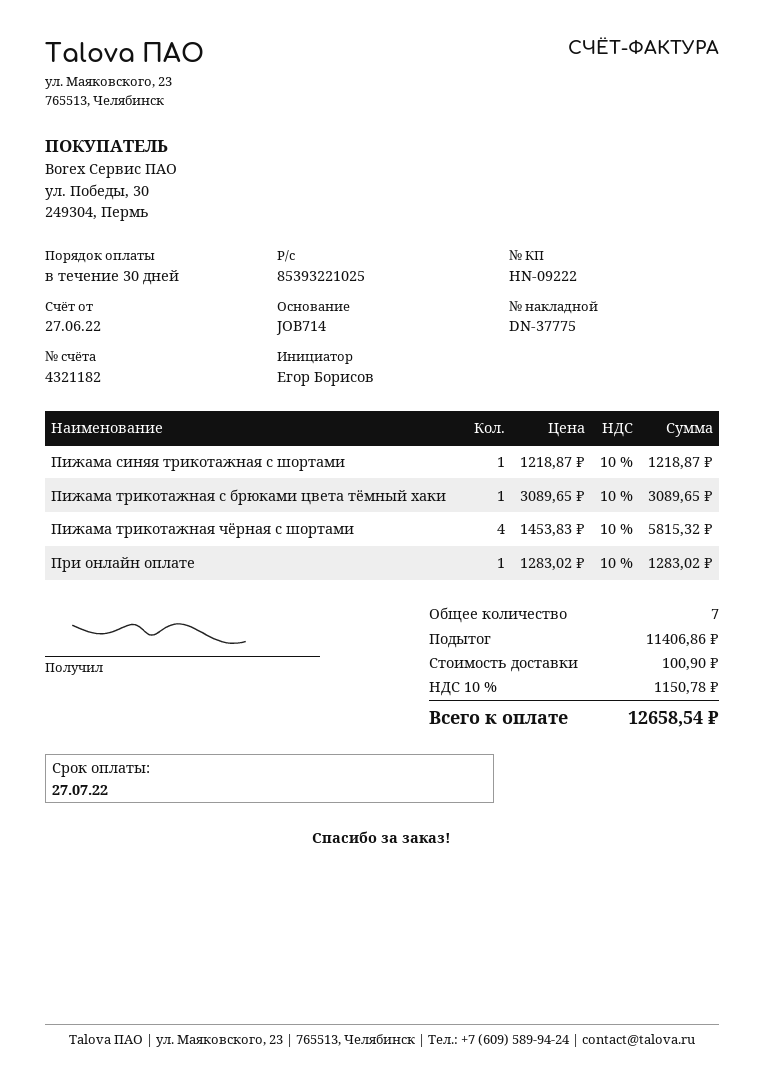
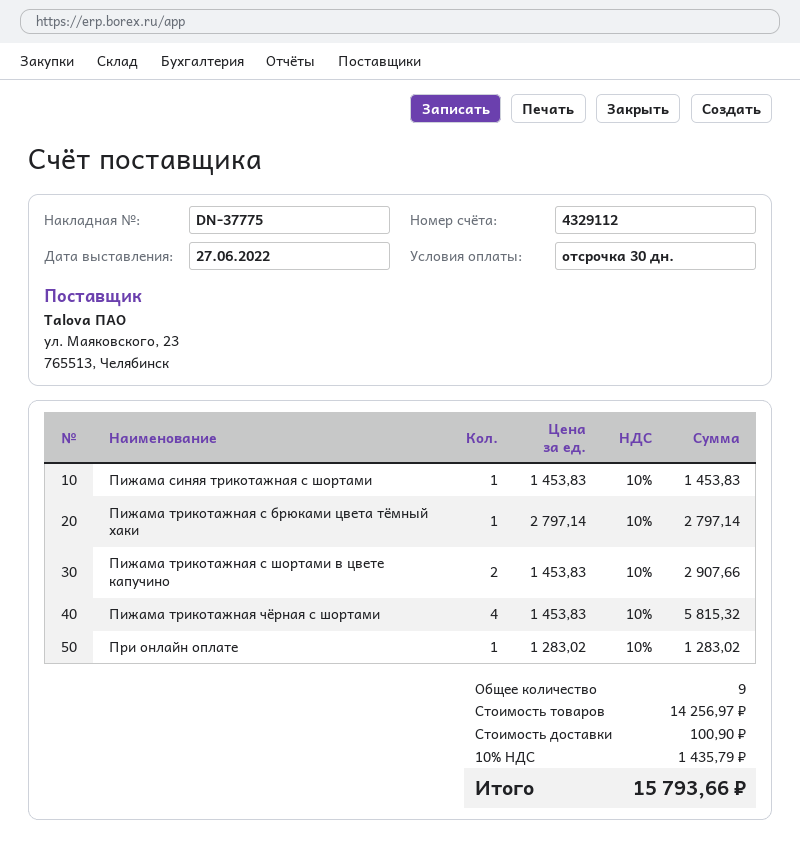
invoice number: 4321182 -> 4329112
Пижама синяя трикотажная с шортами: 1 x 1218.87 = 1218.87 -> 1 x 1453.83 = 1453.83
Пижама трикотажная с брюками цвета тёмный хаки: 1 x 3089.65 = 3089.65 -> 1 x 2797.14 = 2797.14
Пижама трикотажная с шортами в цвете капучино: none -> 2 x 1453.83 = 2907.66
total quantity: 7 -> 9
subtotal: 11406.86 -> 14256.97
tax: 10% = 1150.78 -> 10% = 1435.79
total: 12658.54 -> 15793.66

